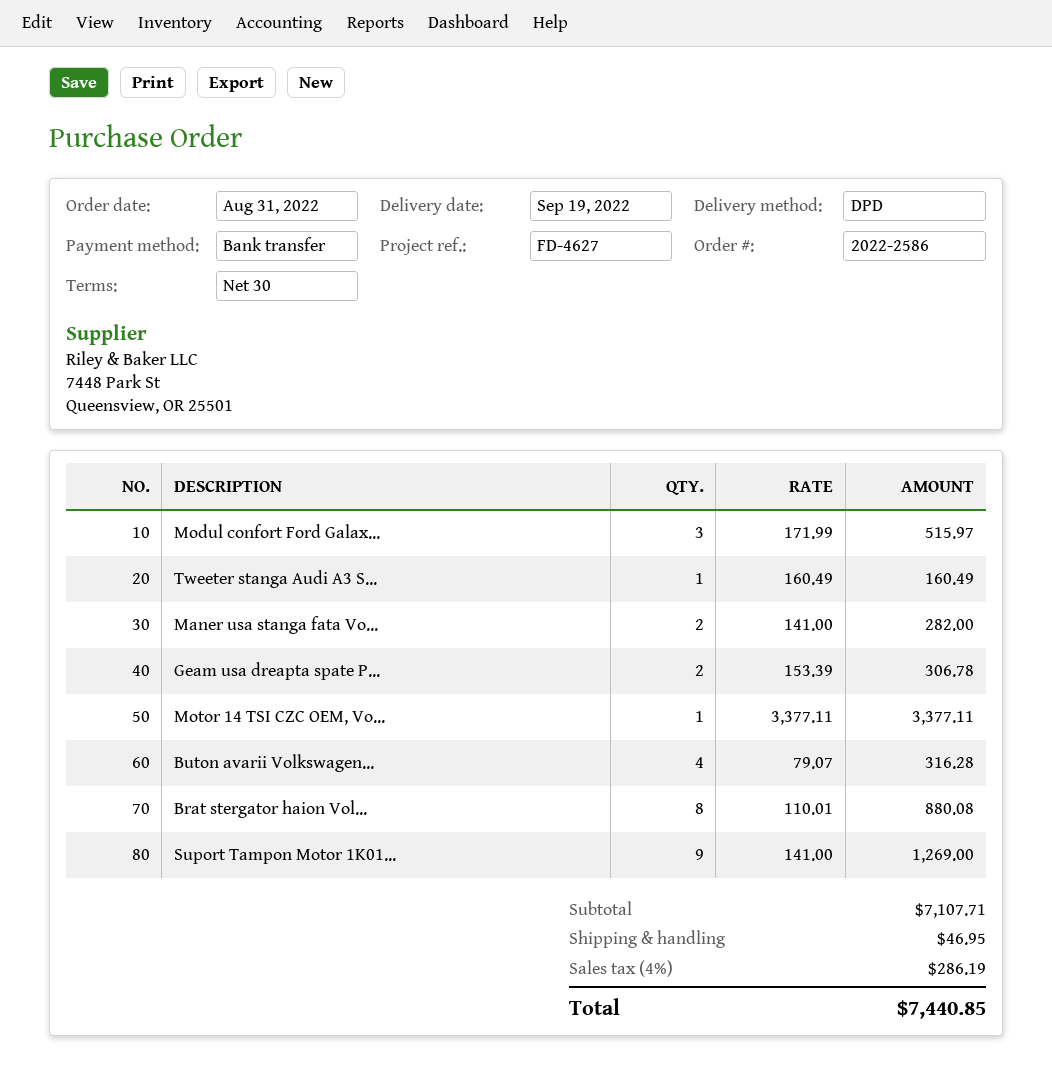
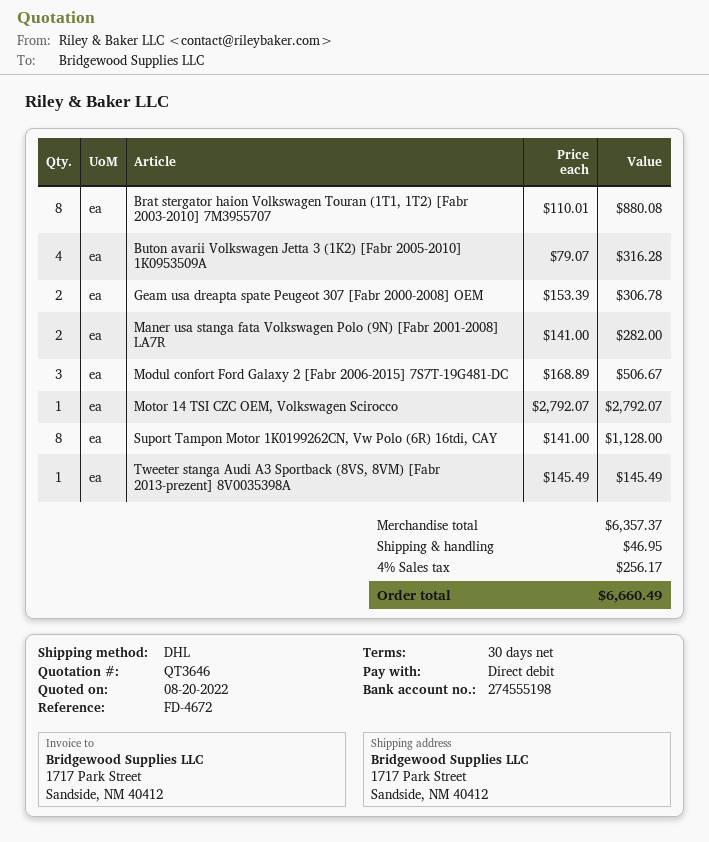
reference: FD-4627 -> FD-4672
payment method: bank transfer -> direct debit
shipping method: DPD -> DHL
Modul confort Ford Galax...: 3 x 171.99 = 515.97 -> 3 x 168.89 = 506.67
Tweeter stanga Audi A3 S...: 1 x 160.49 = 160.49 -> 1 x 145.49 = 145.49
Motor 14 TSI CZC OEM, Vo...: 1 x 3377.11 = 3377.11 -> 1 x 2792.07 = 2792.07
Suport Tampon Motor 1K01...: 9 x 141.00 = 1269.00 -> 8 x 141.00 = 1128.00
subtotal: 7107.71 -> 6357.37
tax: 4% = 286.19 -> 4% = 256.17
total: 7440.85 -> 6660.49

